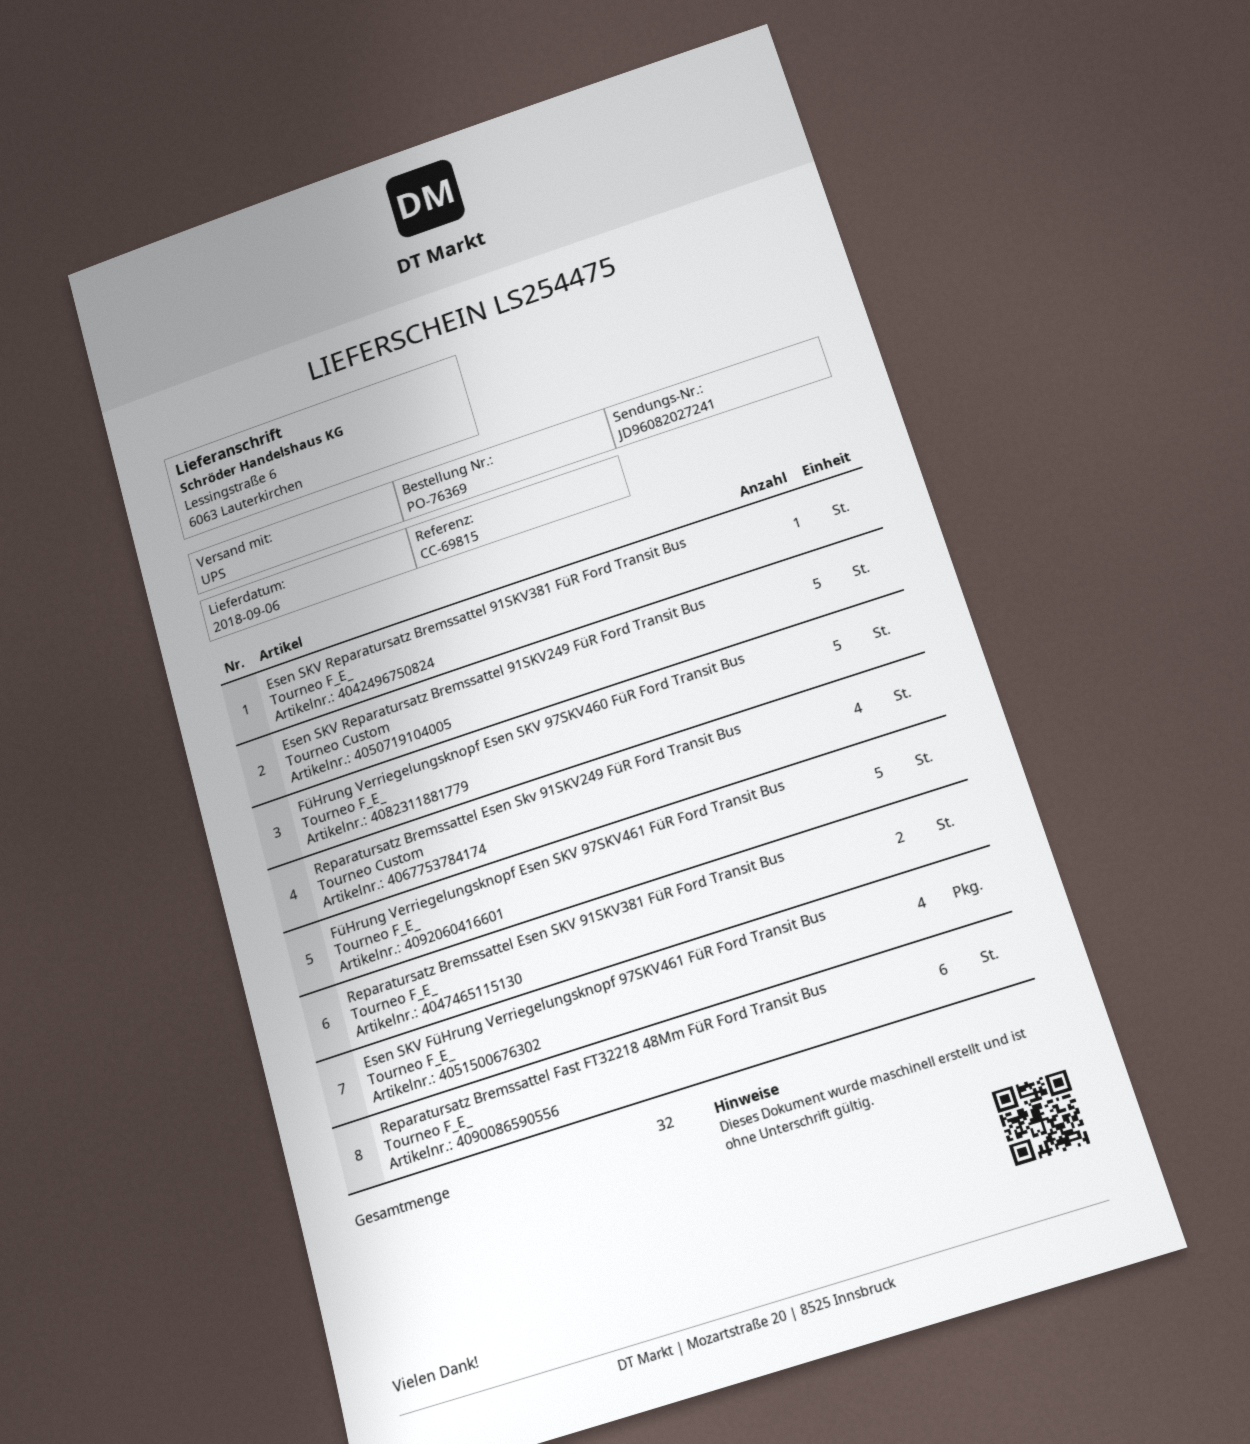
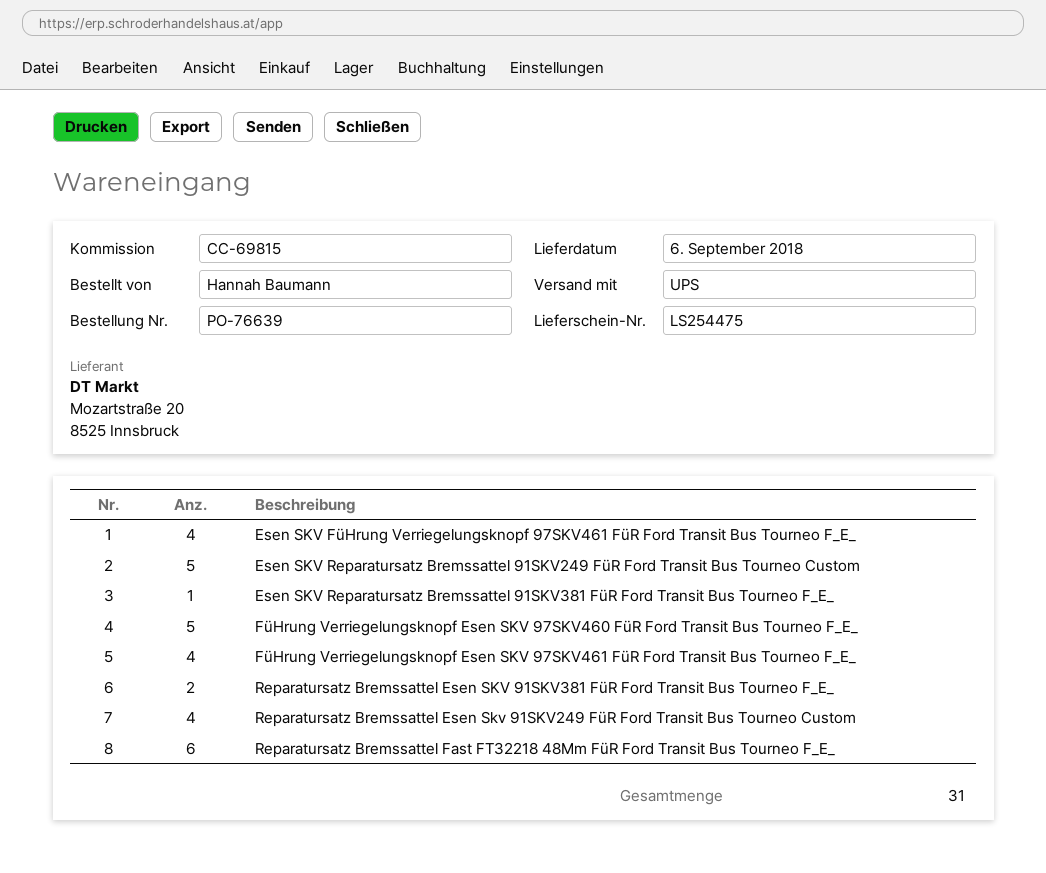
order number: PO-76369 -> PO-76639
FüHrung Verriegelungsknopf Esen SKV 97SKV461 FüR Ford Transit Bus Tourneo F_E_: 5 -> 4
total quantity: 32 -> 31

